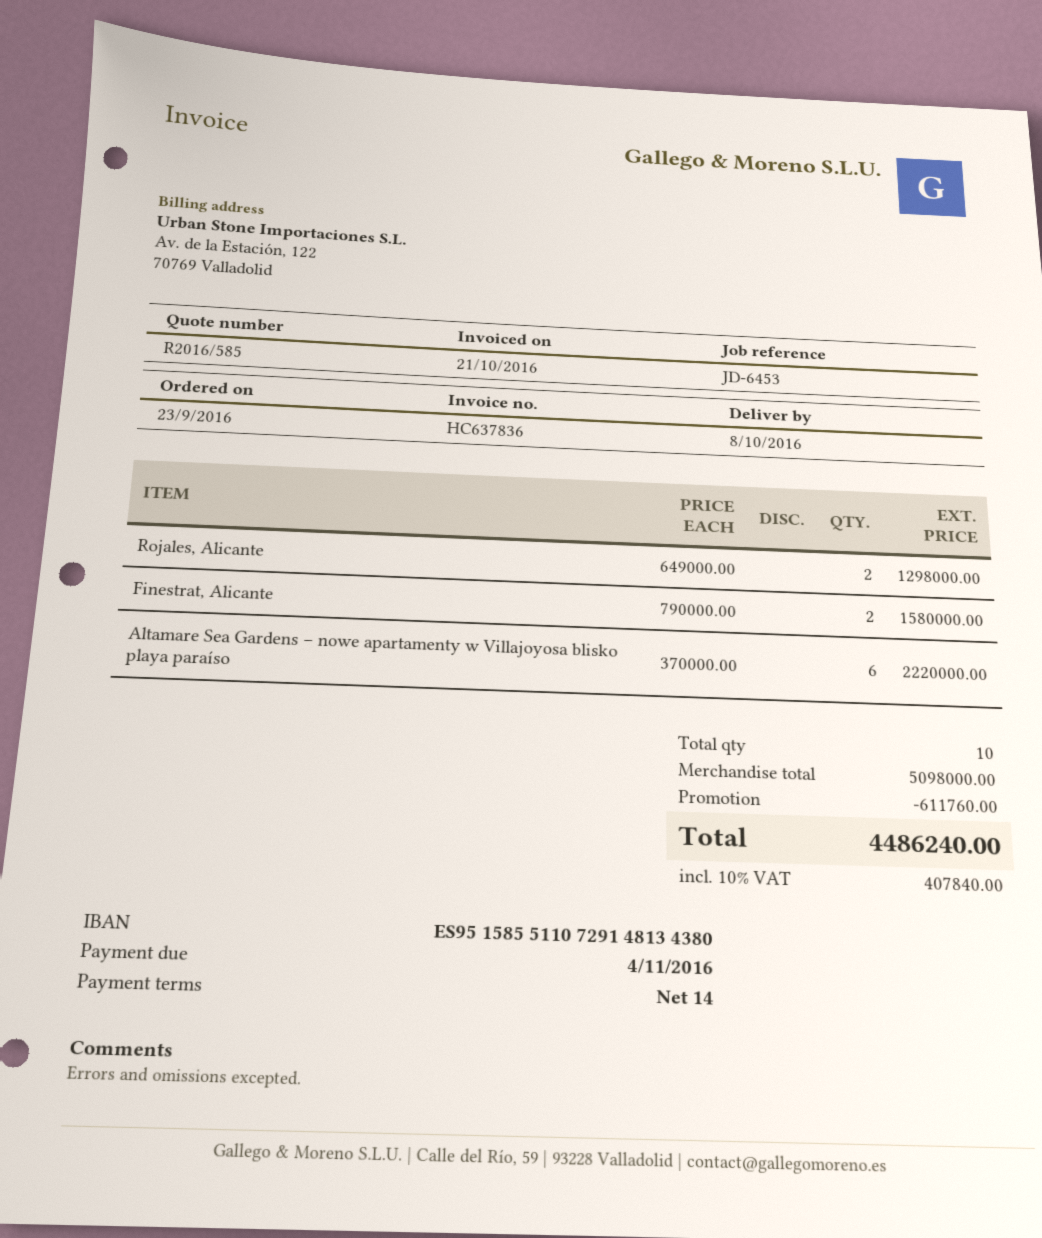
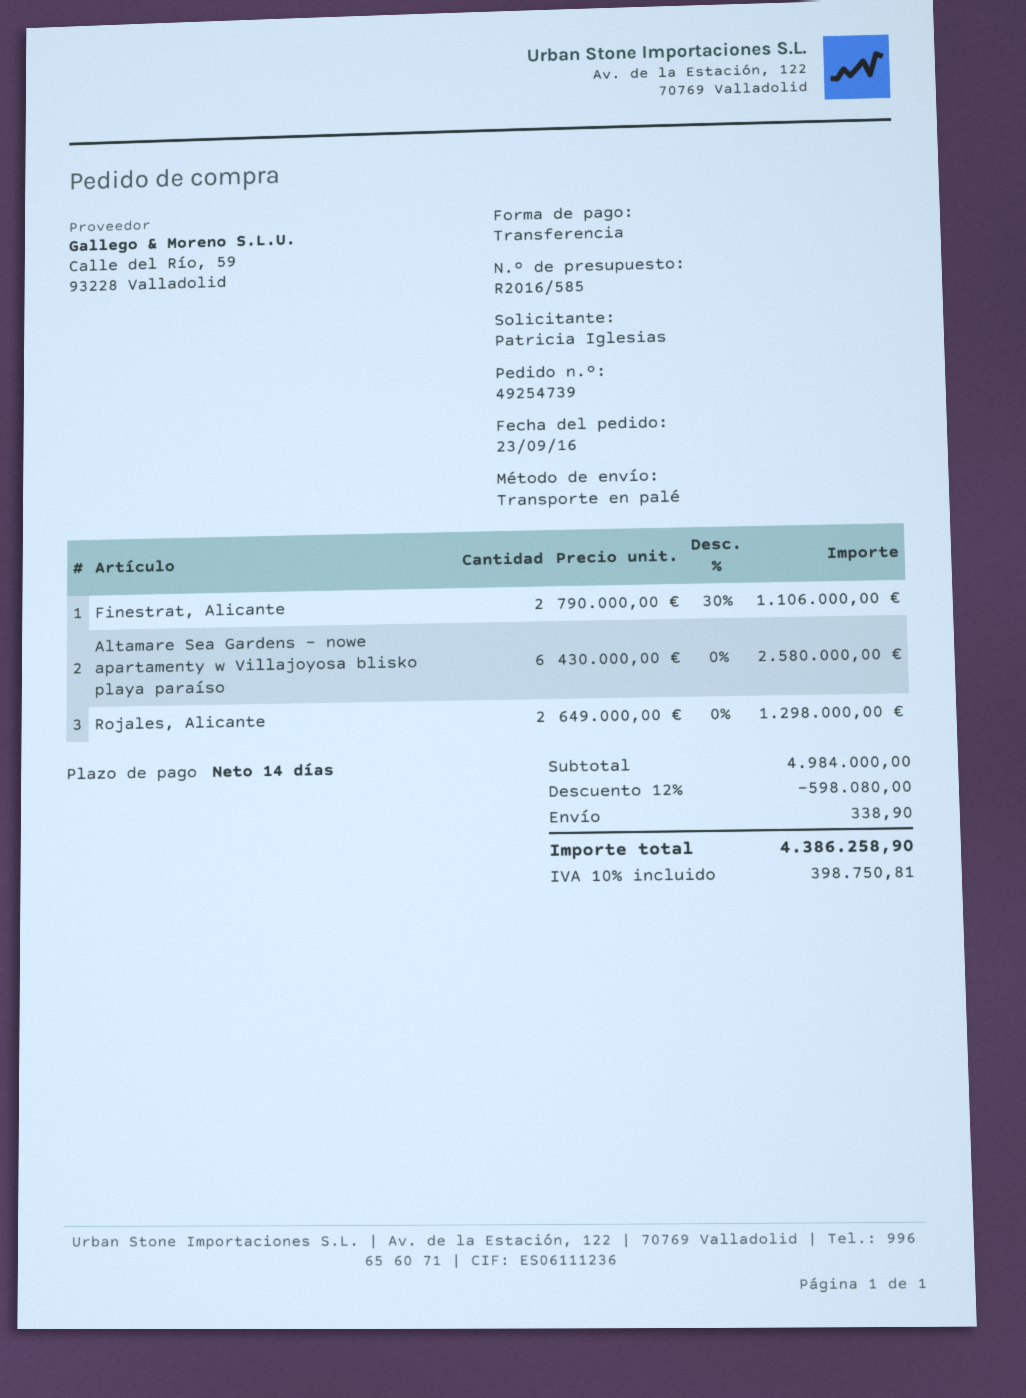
Finestrat, Alicante: 2 x 790000.00 = 1580000.00 -> 2 x 790000.00 - 30% = 1106000.00
Altamare Sea Gardens – nowe apartamenty w Villajoyosa blisko playa paraíso: 6 x 370000.00 = 2220000.00 -> 6 x 430000.00 = 2580000.00
subtotal: 5098000.00 -> 4984000.00
discount: 611760.00 -> 598080.00
shipping: none -> 338.90
tax: 10% = 407840.00 -> 10% = 398750.81
total: 4486240.00 -> 4386258.90

